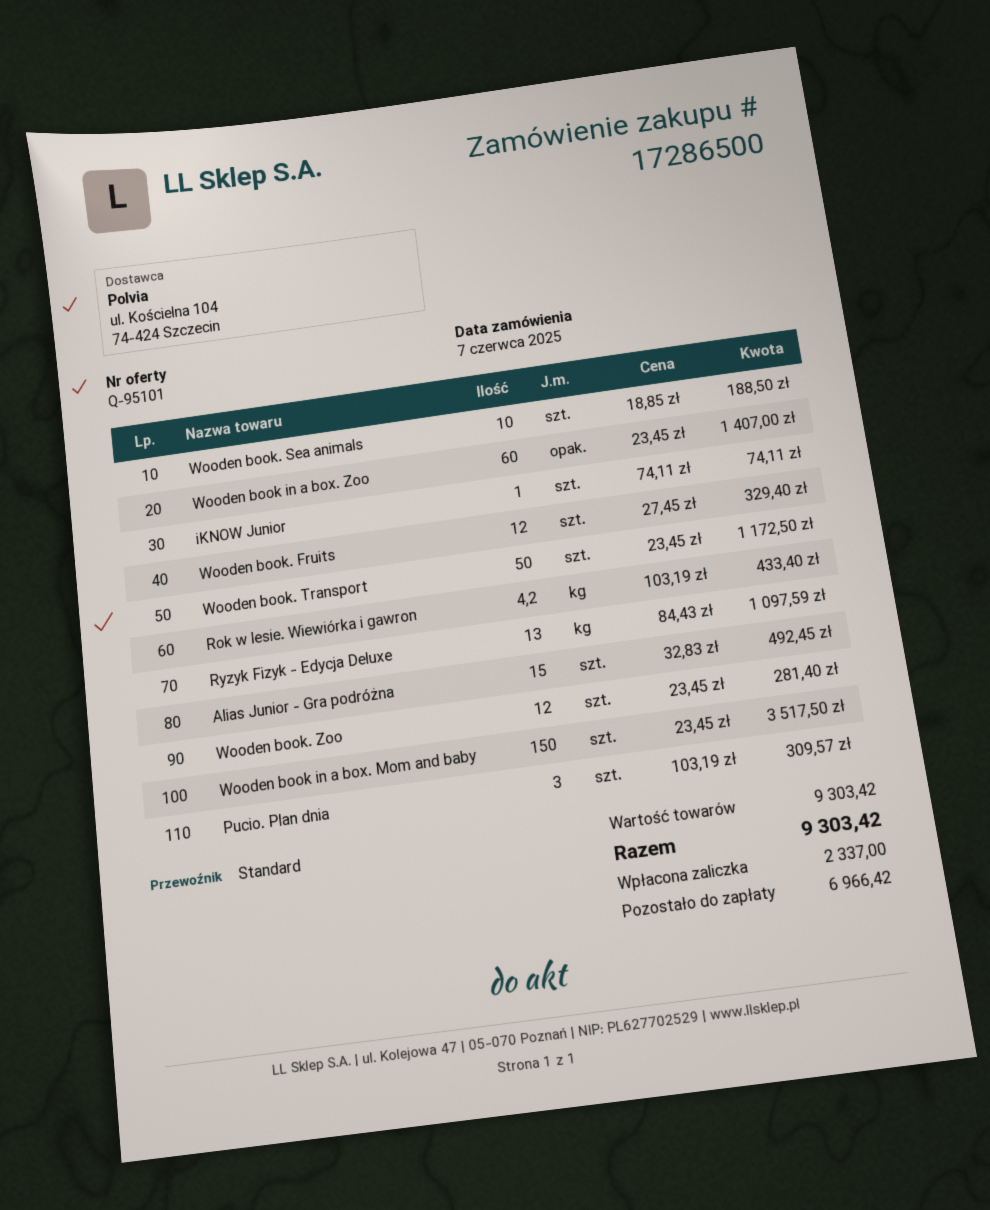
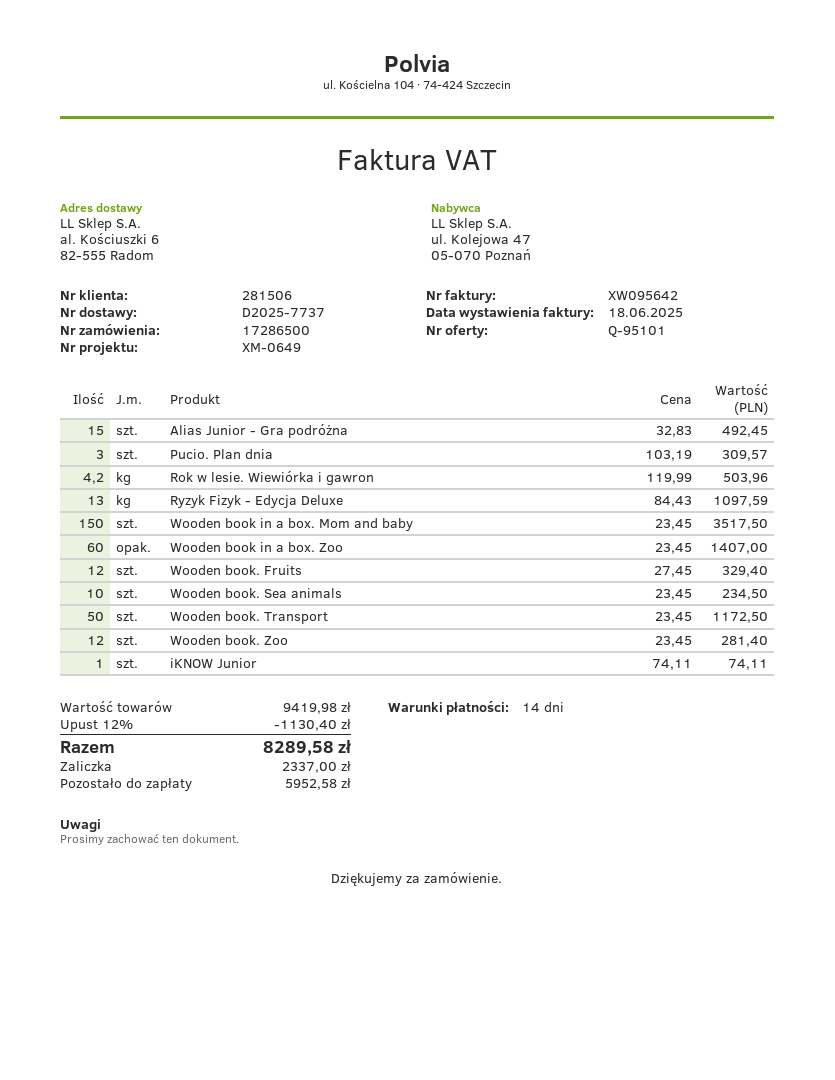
Wooden book. Sea animals: 10 x 18.85 = 188.50 -> 10 x 23.45 = 234.50
Rok w lesie. Wiewiórka i gawron: 4.2 x 103.19 = 433.40 -> 4.2 x 119.99 = 503.96
subtotal: 9303.42 -> 9419.98
discount: none -> 12% = 1130.40
total: 9303.42 -> 8289.58
balance: 6966.42 -> 5952.58

